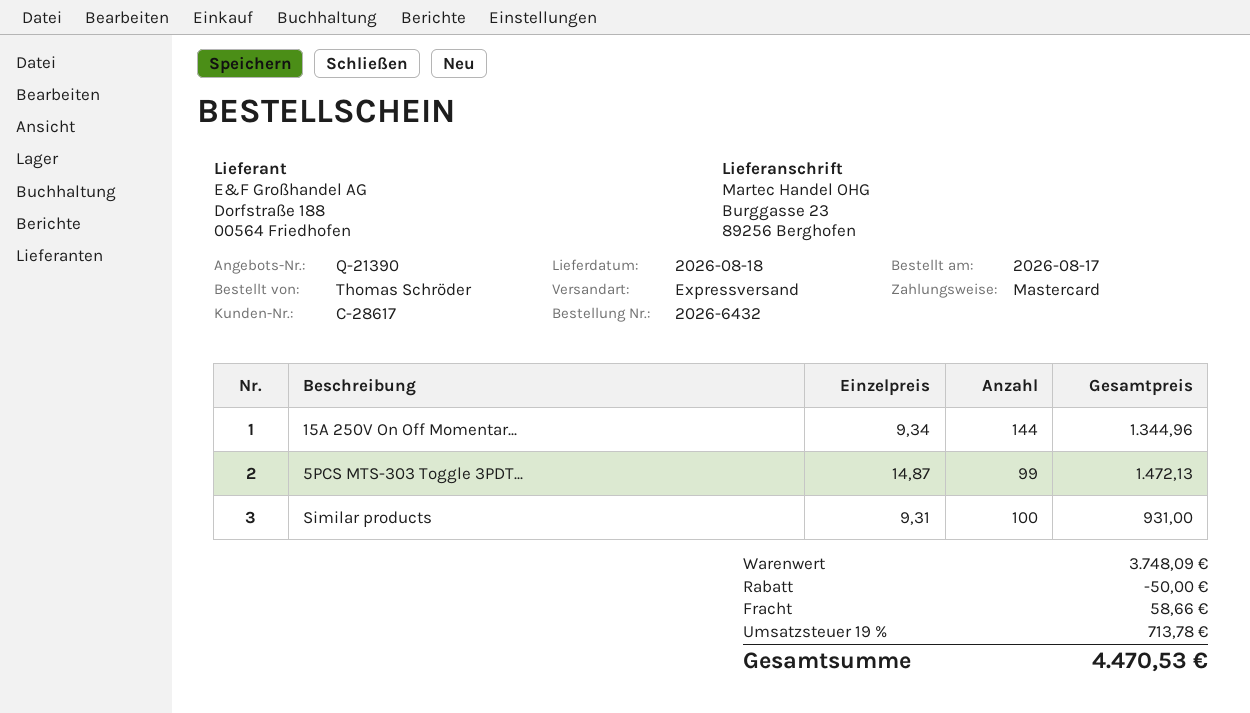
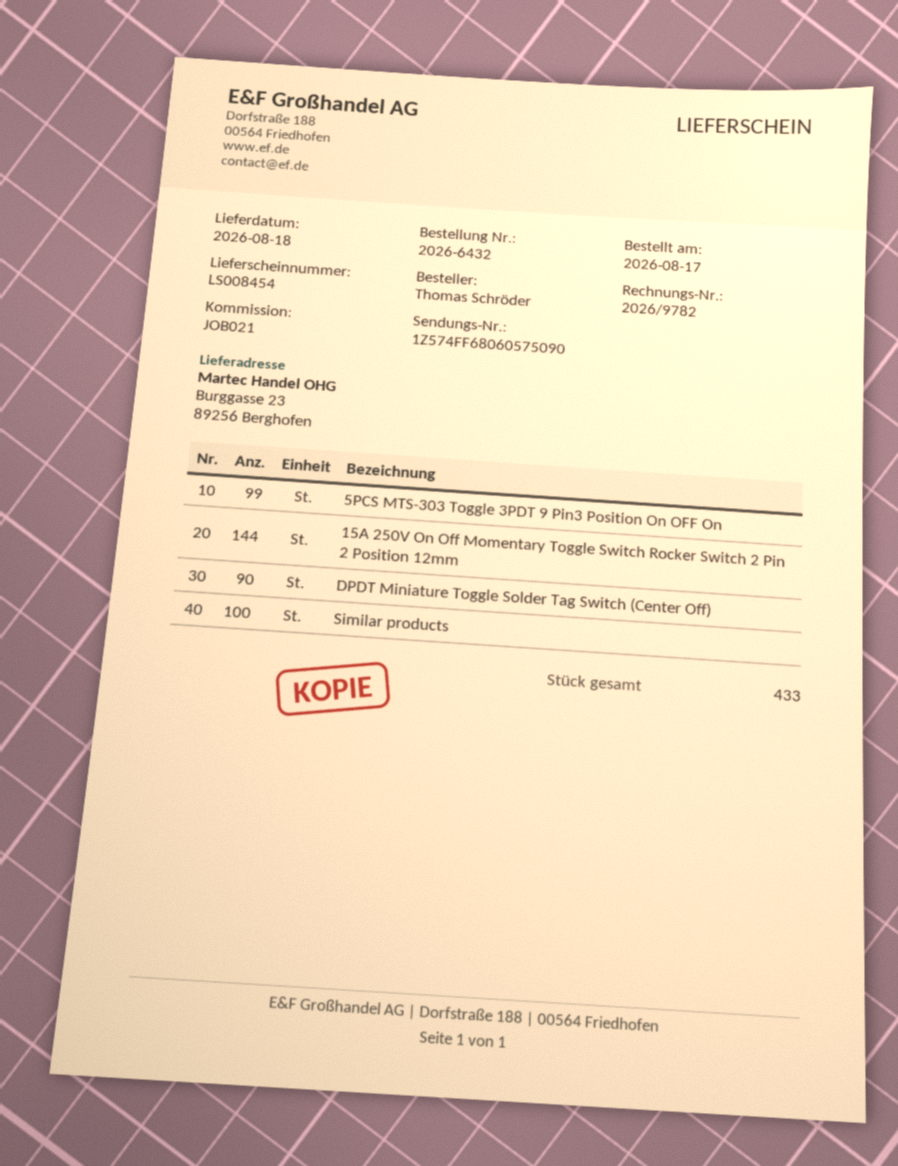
DPDT Miniature Toggle Solder Tag Switch (Center Off): none -> 90

